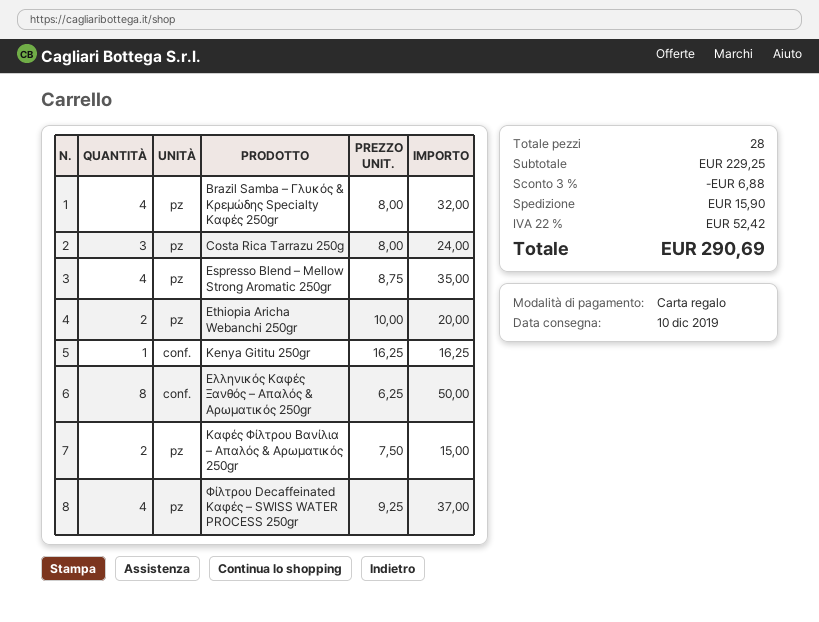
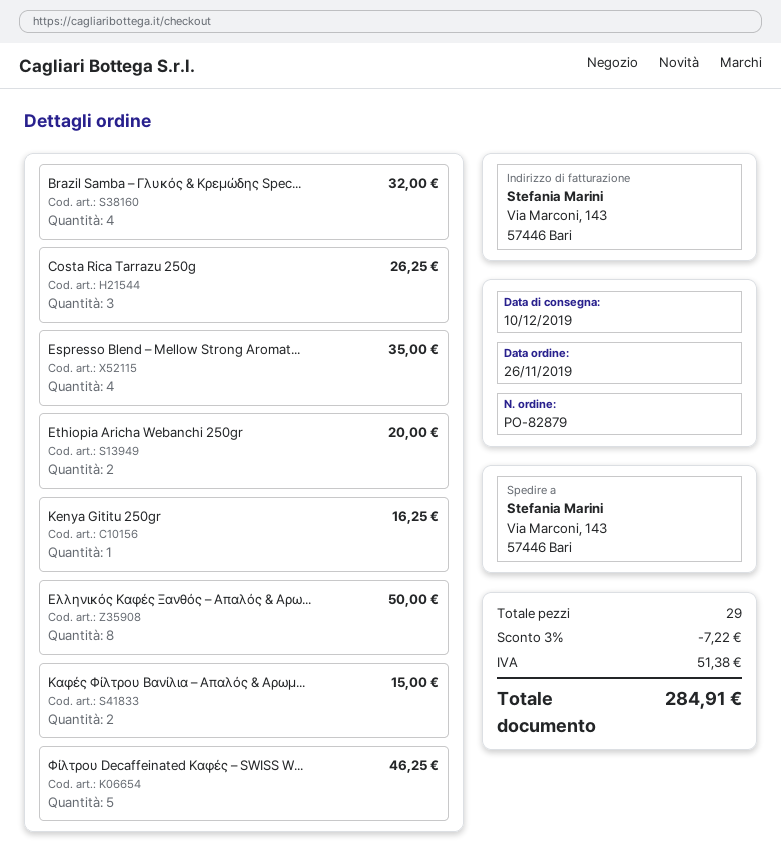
Costa Rica Tarrazu 250g: 3 for 24.00 -> 3 for 26.25
Φίλτρου Decaffeinated Καφές – SWISS WATER PROCESS 250gr: 4 for 37.00 -> 5 for 46.25
total quantity: 28 -> 29
discount: 3% = 6.88 -> 3% = 7.22
shipping: 15.90 -> none
tax: 52.42 -> 51.38
total: 290.69 -> 284.91

